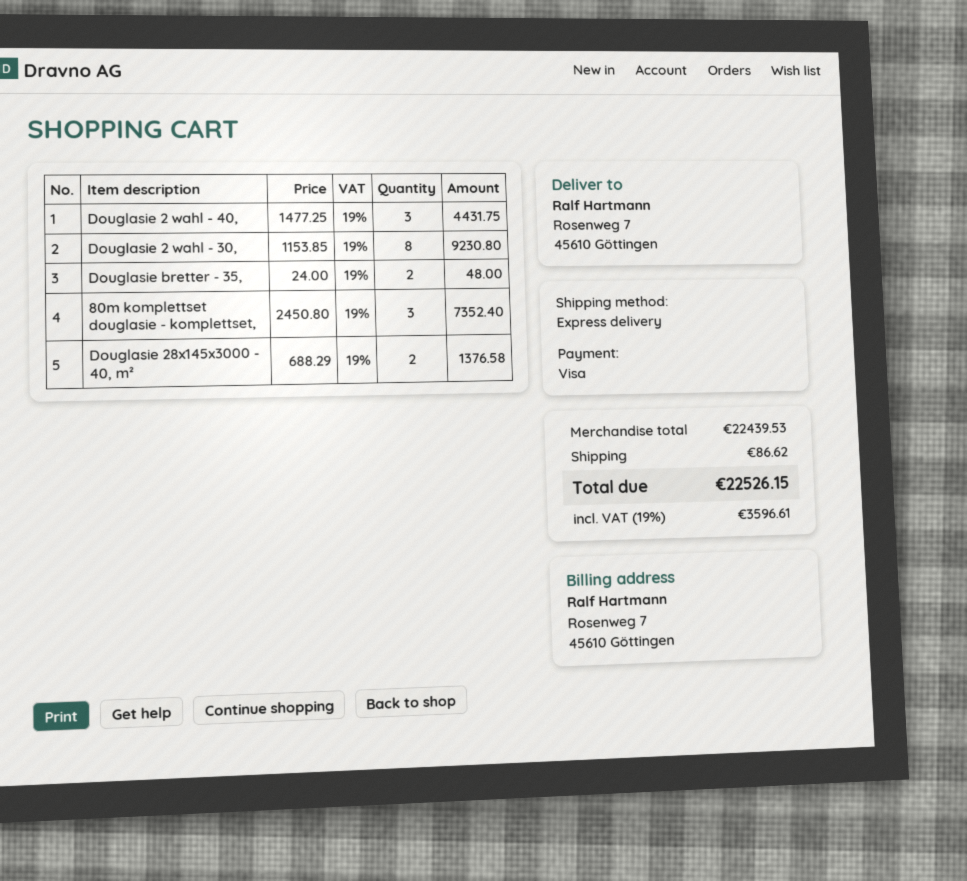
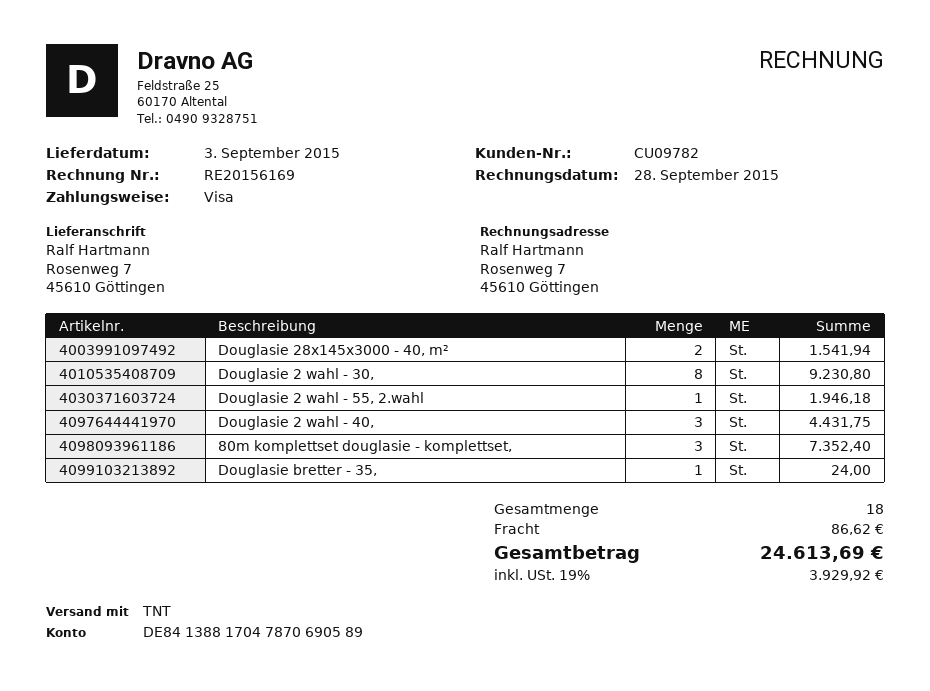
shipping method: express -> TNT
Douglasie bretter - 35,: 2 for 48.00 -> 1 for 24.00
Douglasie 28x145x3000 - 40, m²: 2 for 1376.58 -> 2 for 1541.94
Douglasie 2 wahl - 55, 2.wahl: none -> 1 for 1946.18
tax: 19% = 3596.61 -> 19% = 3929.92
total: 22526.15 -> 24613.69

